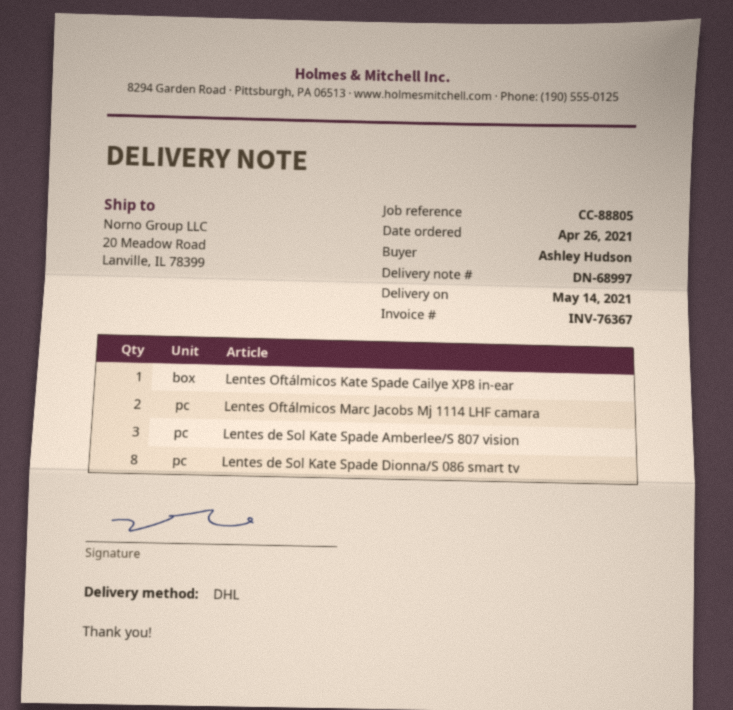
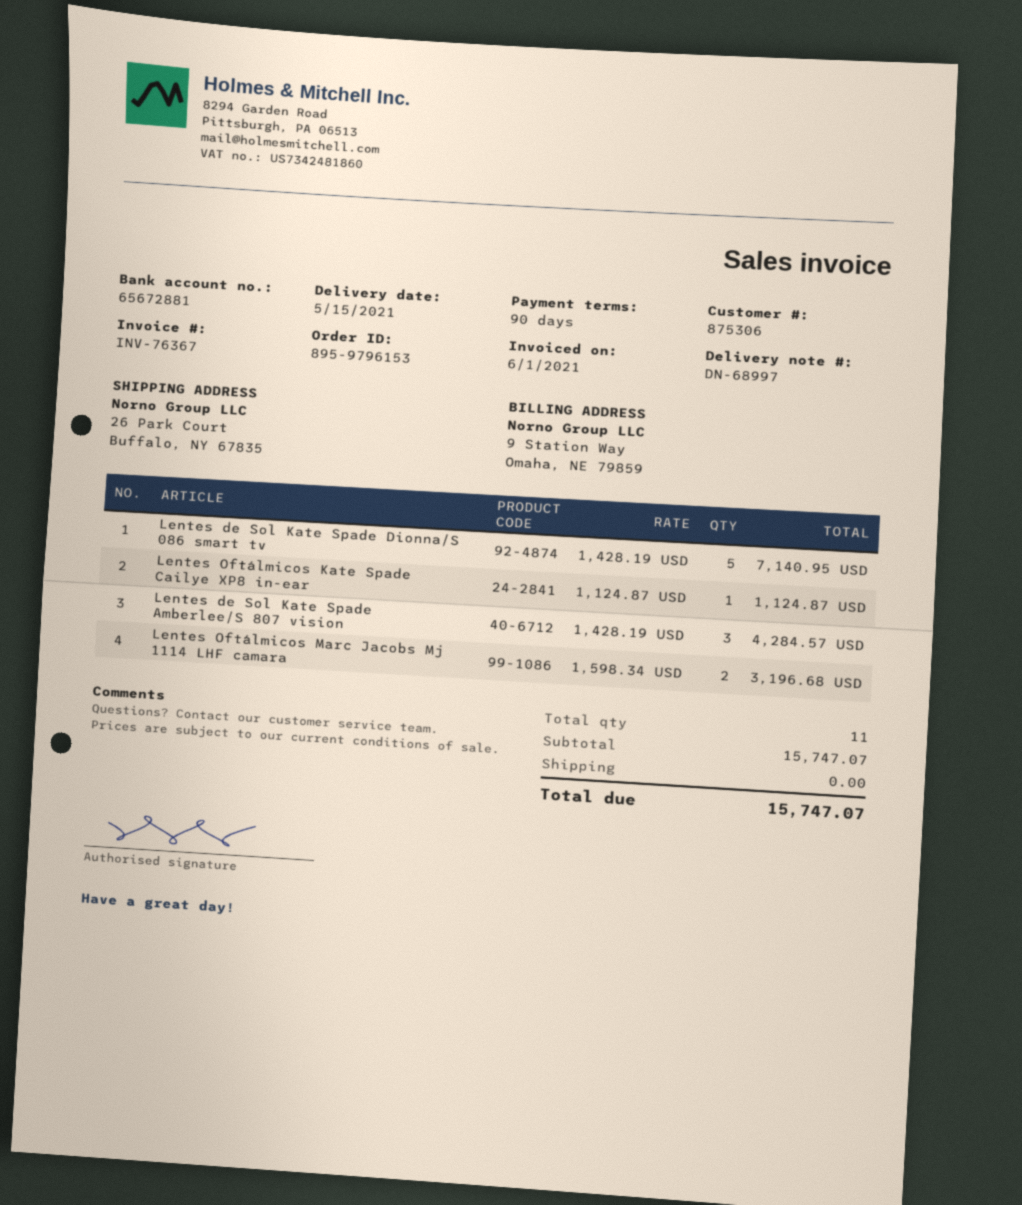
delivery date: 2021-05-14 -> 2021-05-15
ship to: 20 Meadow Road, Lanville, IL 78399 -> 26 Park Court, Buffalo, NY 67835
Lentes de Sol Kate Spade Dionna/S 086 smart tv: 8 -> 5

